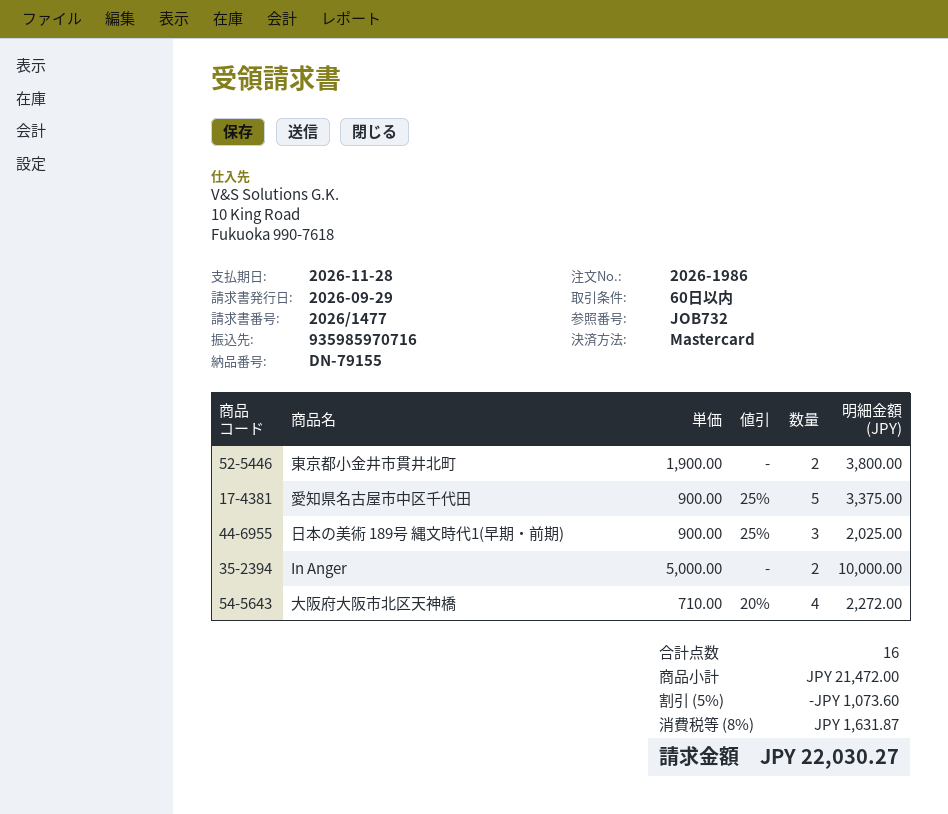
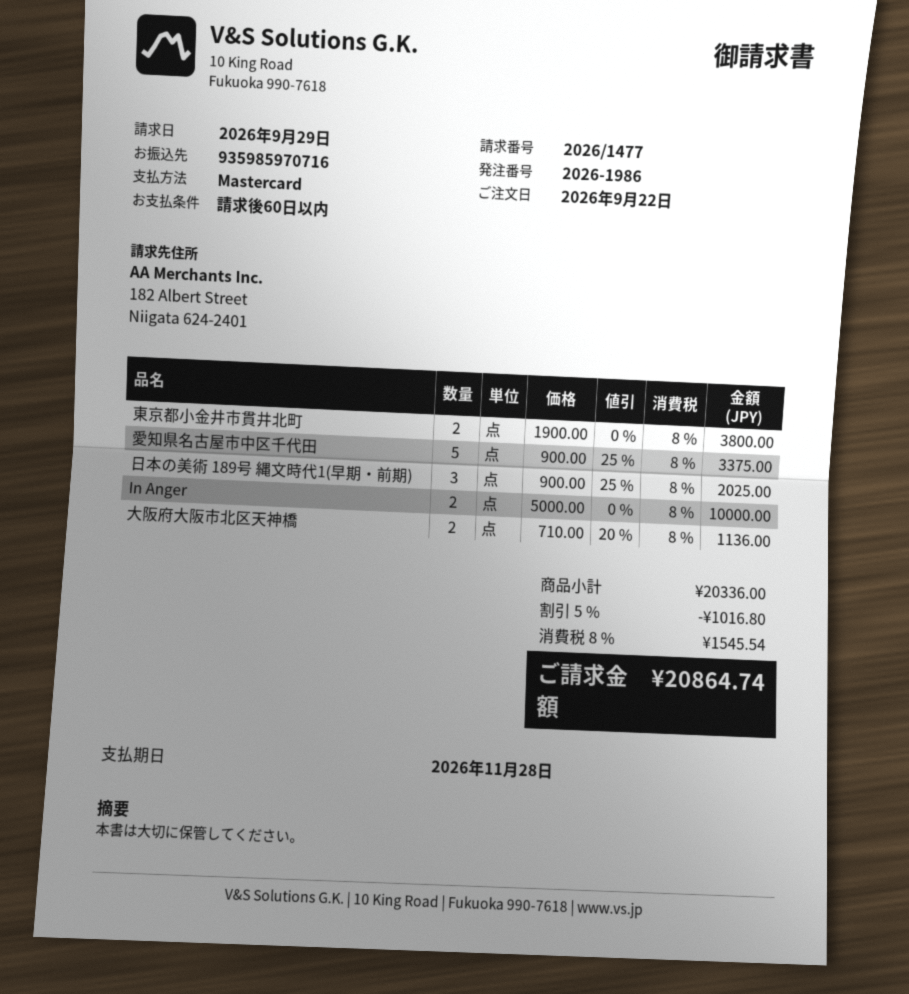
大阪府大阪市北区天神橋: 4 x 710.00 - 20% = 2272.00 -> 2 x 710.00 - 20% = 1136.00
subtotal: 21472.00 -> 20336.00
discount: 5% = 1073.60 -> 5% = 1016.80
tax: 8% = 1631.87 -> 8% = 1545.54
total: 22030.27 -> 20864.74

